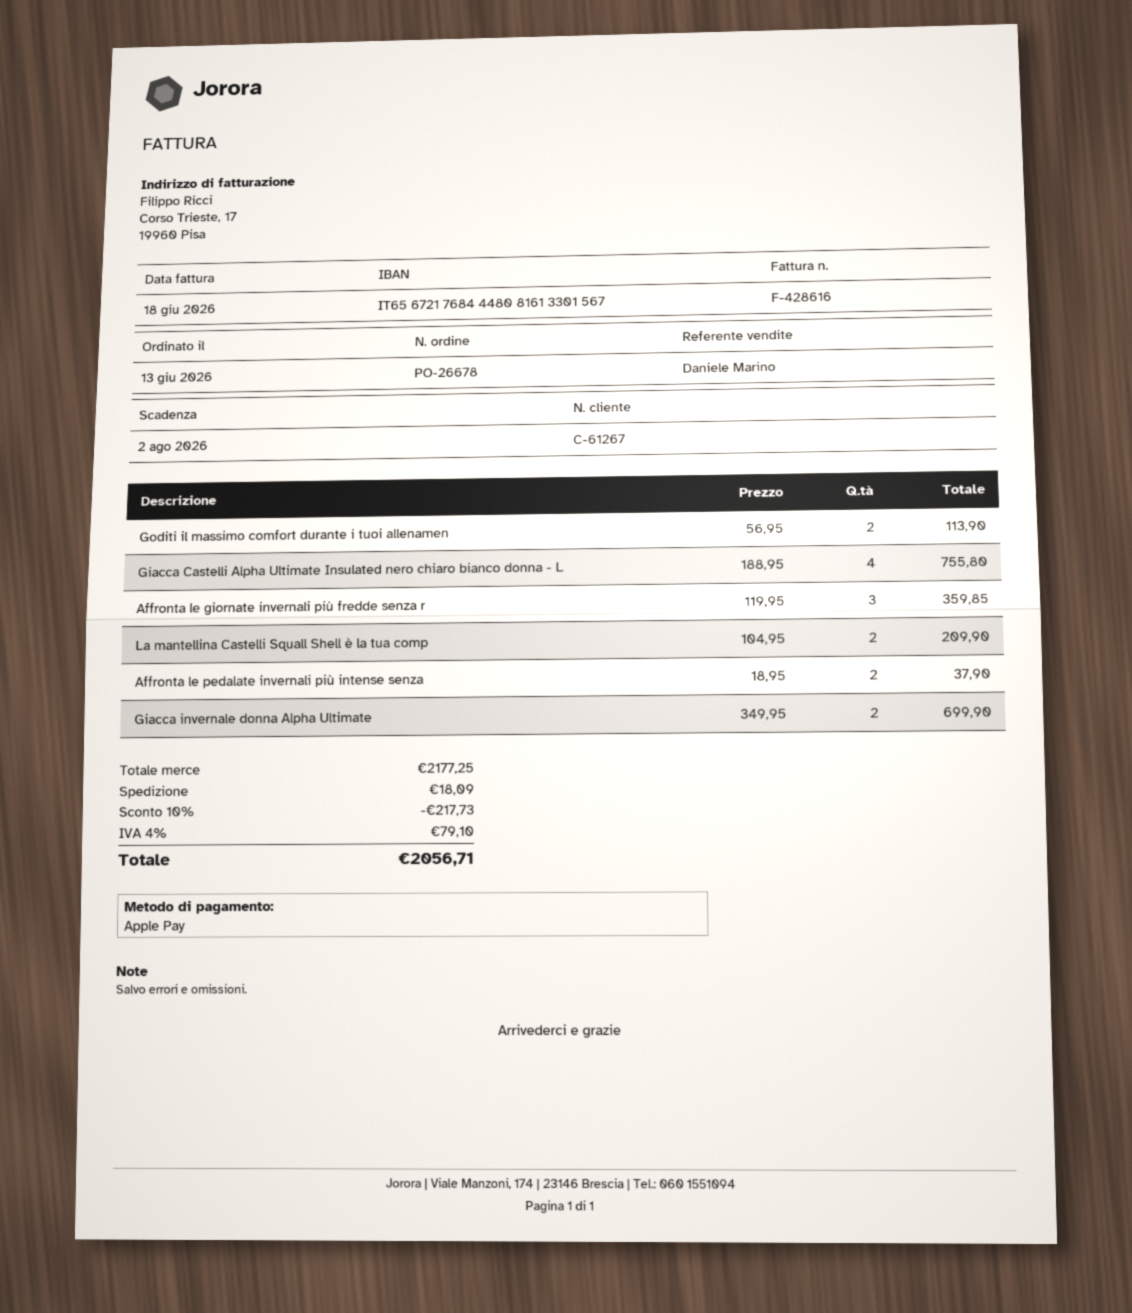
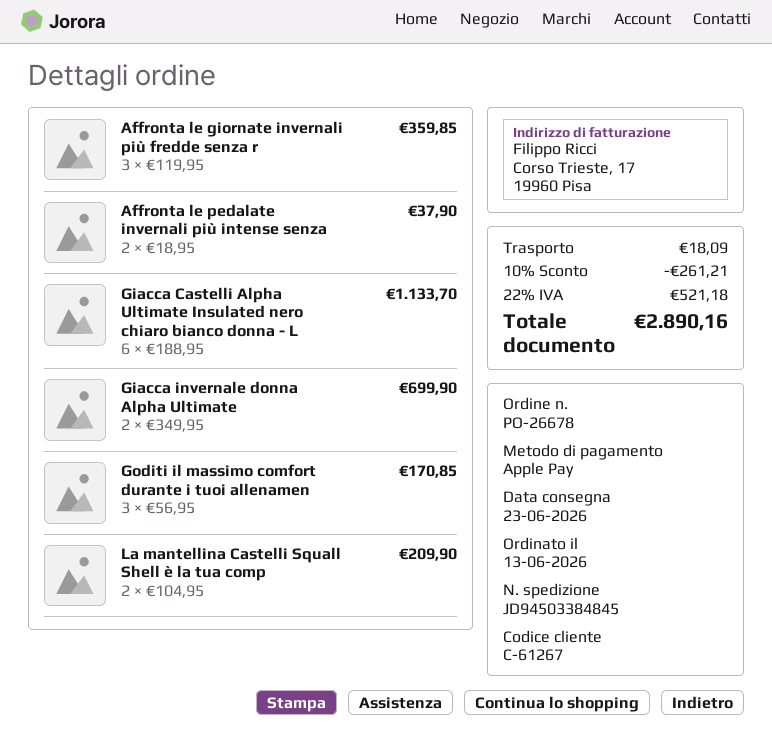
Goditi il massimo comfort durante i tuoi allenamen: 2 x 56.95 = 113.90 -> 3 x 56.95 = 170.85
Giacca Castelli Alpha Ultimate Insulated nero chiaro bianco donna - L: 4 x 188.95 = 755.80 -> 6 x 188.95 = 1133.70
discount: 10% = 217.73 -> 10% = 261.21
tax: 4% = 79.10 -> 22% = 521.18
total: 2056.71 -> 2890.16

